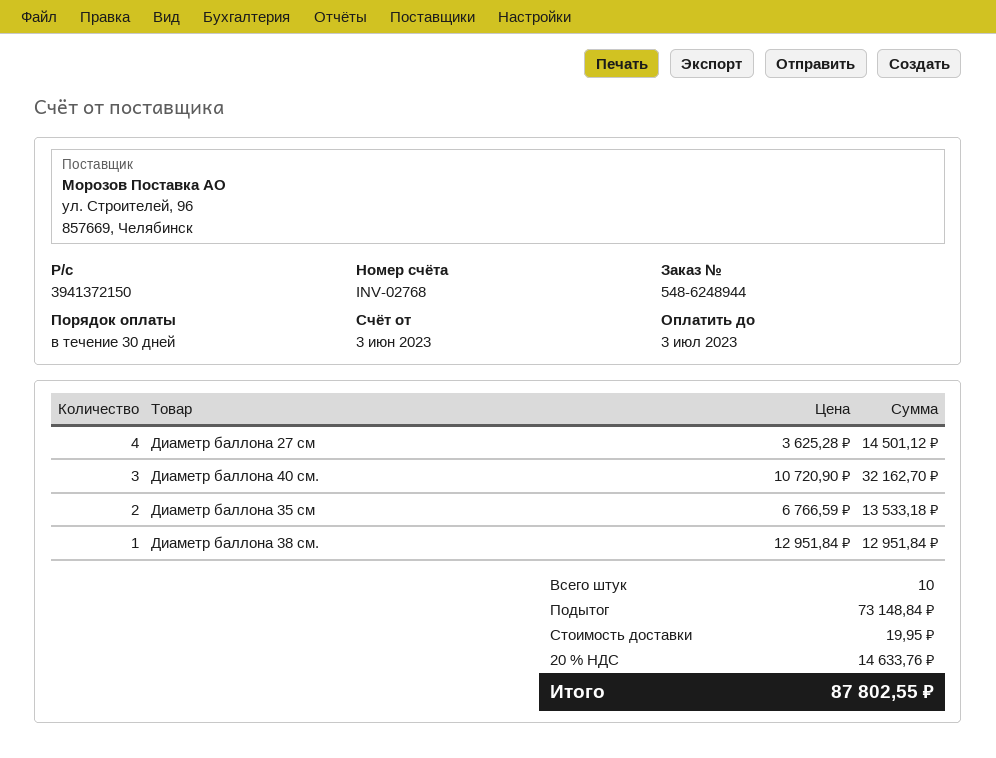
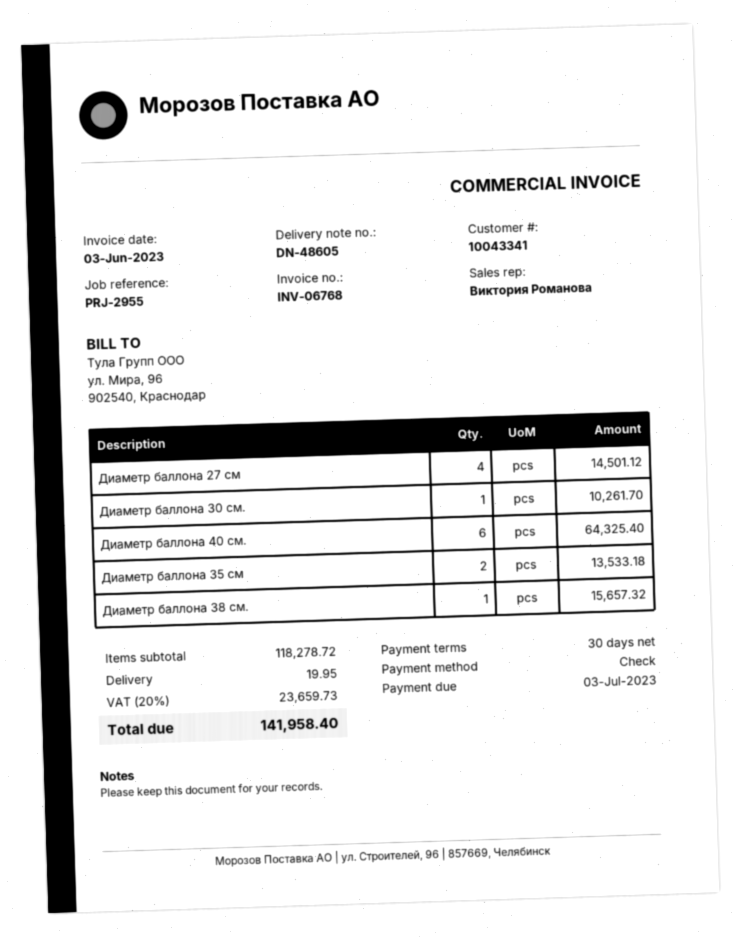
invoice number: INV-02768 -> INV-06768
Диаметр баллона 40 см.: 3 for 32162.70 -> 6 for 64325.40
Диаметр баллона 38 см.: 1 for 12951.84 -> 1 for 15657.32
Диаметр баллона 30 см.: none -> 1 for 10261.70
subtotal: 73148.84 -> 118278.72
tax: 20% = 14633.76 -> 20% = 23659.73
total: 87802.55 -> 141958.40

